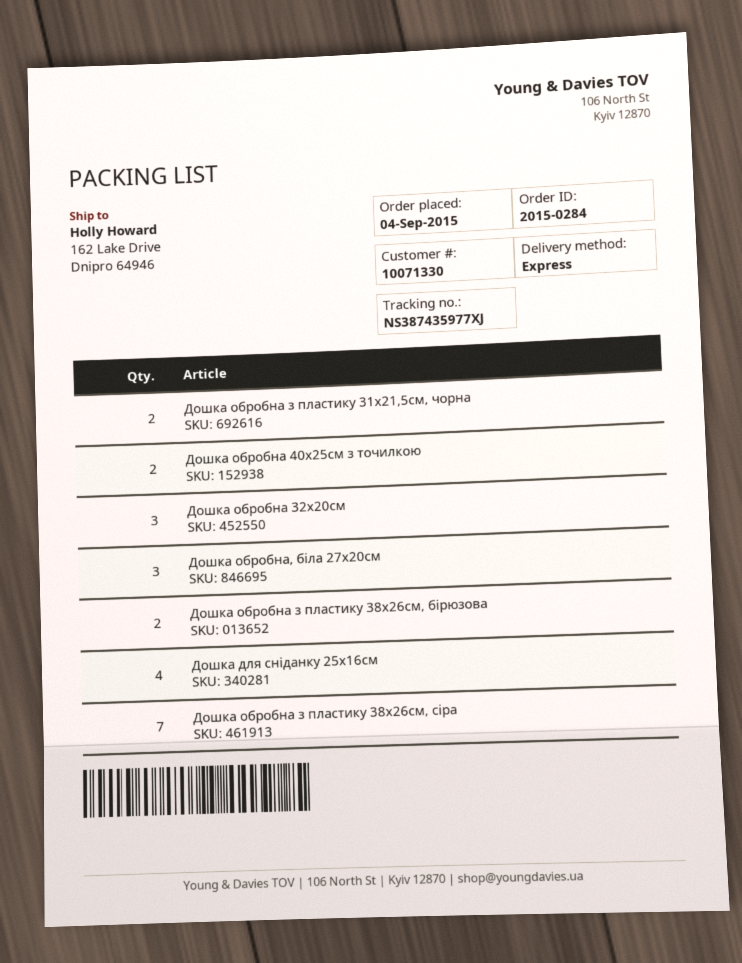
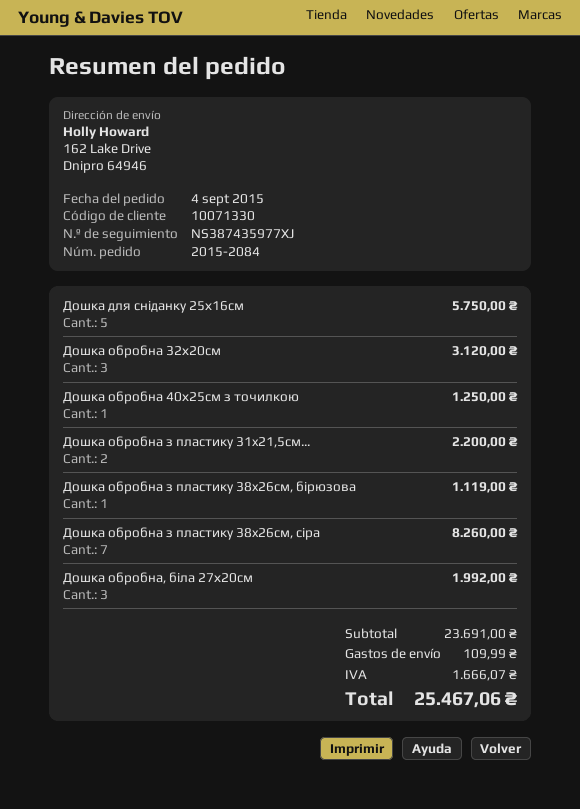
order number: 2015-0284 -> 2015-2084
Дошка обробна 40х25см з точилкою: 2 -> 1
Дошка обробна з пластику 38x26см, бірюзова: 2 -> 1
Дошка для сніданку 25х16см: 4 -> 5

